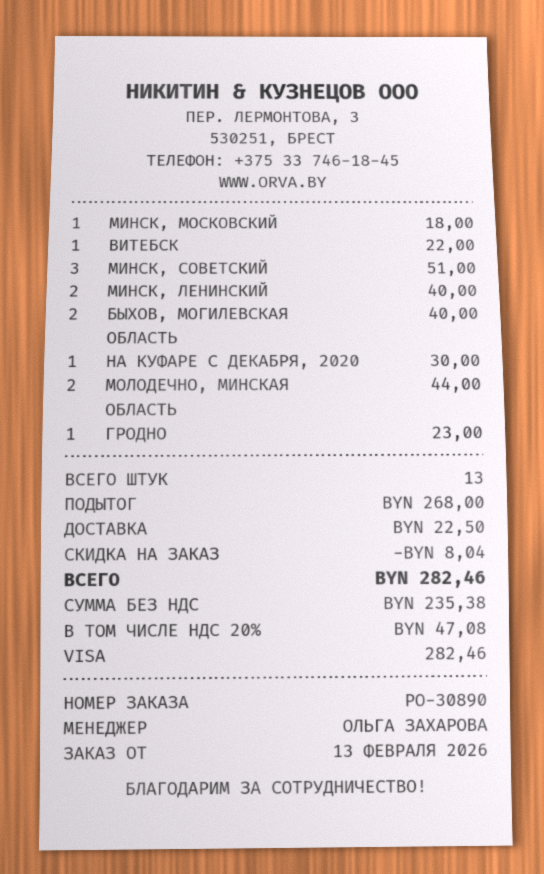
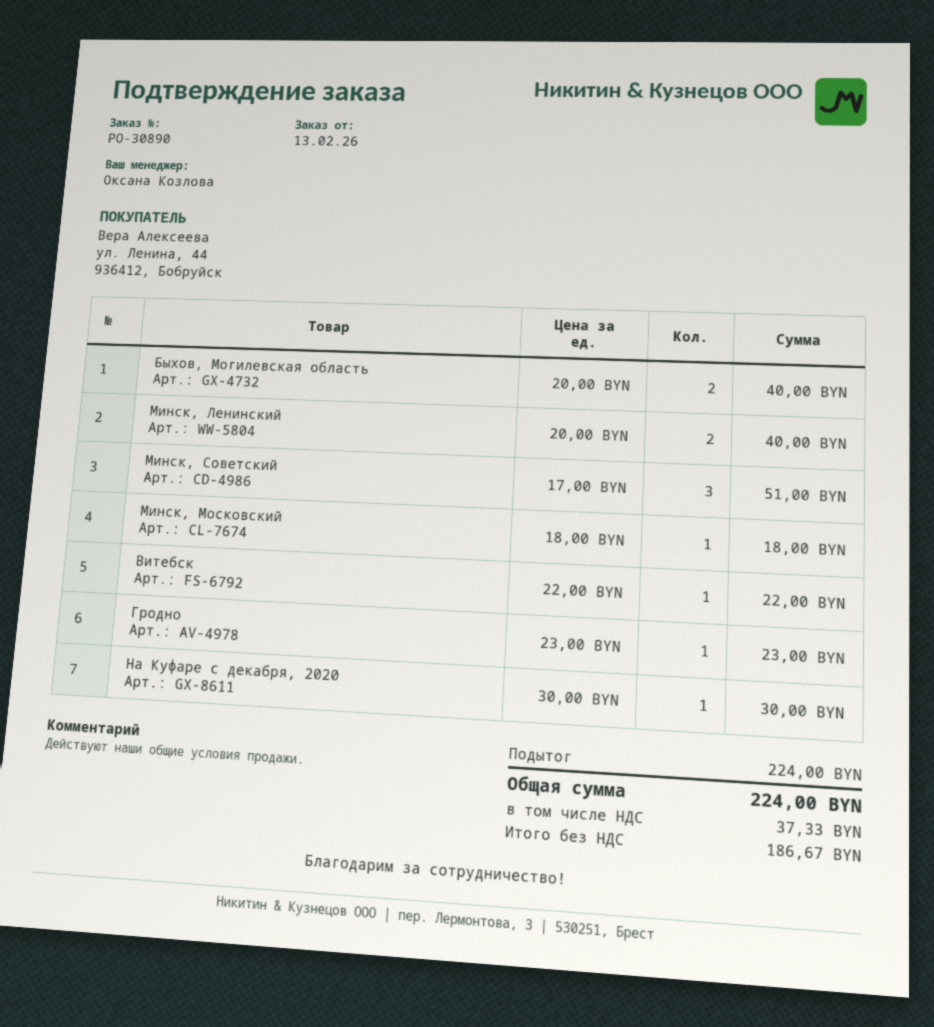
sales rep: ОЛЬГА ЗАХАРОВА -> Оксана Козлова
МОЛОДЕЧНО, МИНСКАЯ ОБЛАСТЬ: 2 for 44.00 -> none
subtotal: 268.00 -> 224.00
discount: 8.04 -> none
shipping: 22.50 -> none
net: 235.38 -> 186.67
tax: 47.08 -> 37.33
total: 282.46 -> 224.00

